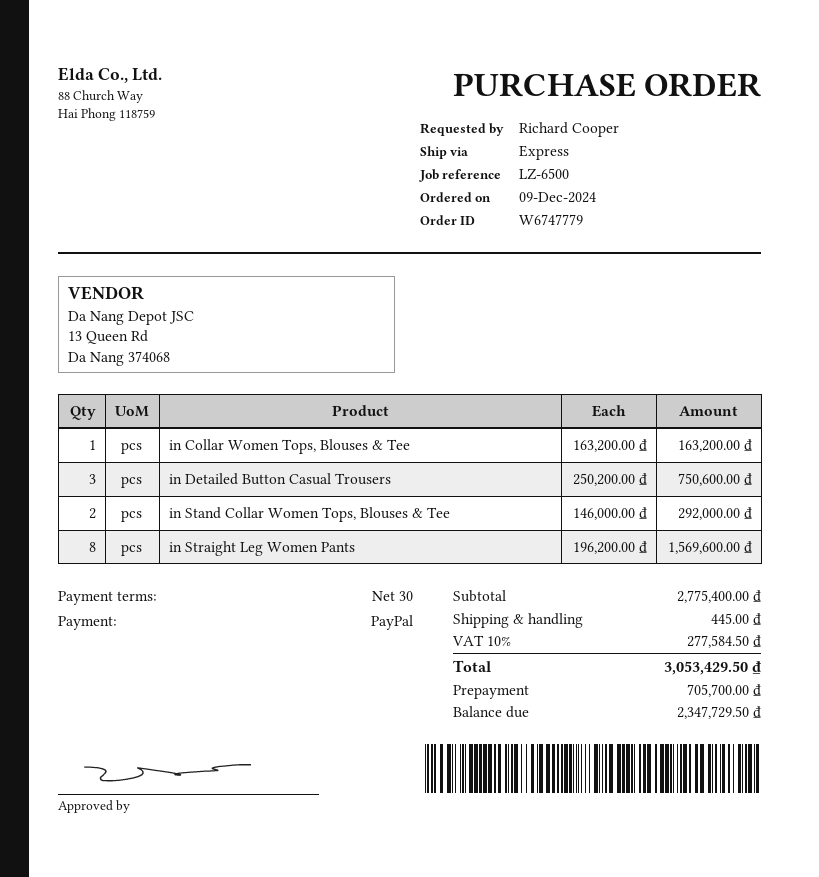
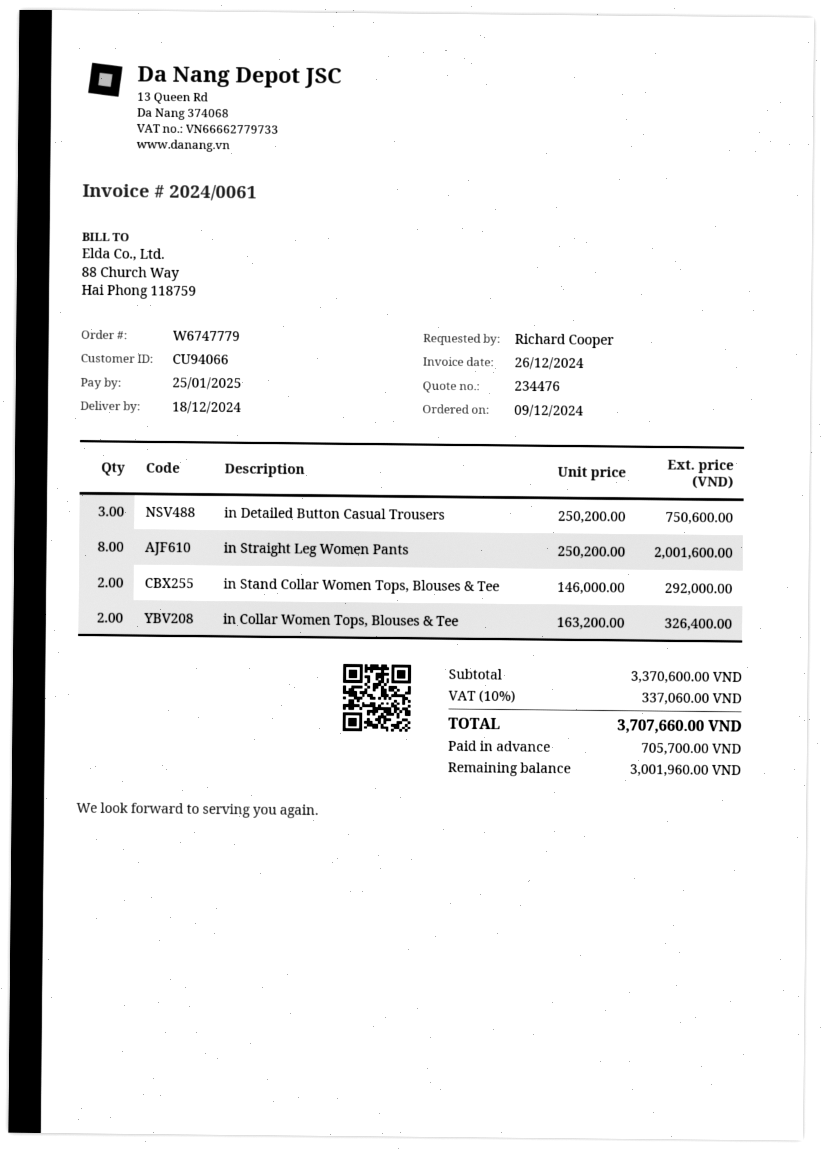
in Collar Women Tops, Blouses & Tee: 1 x 163200.00 = 163200.00 -> 2 x 163200.00 = 326400.00
in Straight Leg Women Pants: 8 x 196200.00 = 1569600.00 -> 8 x 250200.00 = 2001600.00
subtotal: 2775400.00 -> 3370600.00
shipping: 445.00 -> none
tax: 10% = 277584.50 -> 10% = 337060.00
total: 3053429.50 -> 3707660.00
balance: 2347729.50 -> 3001960.00

